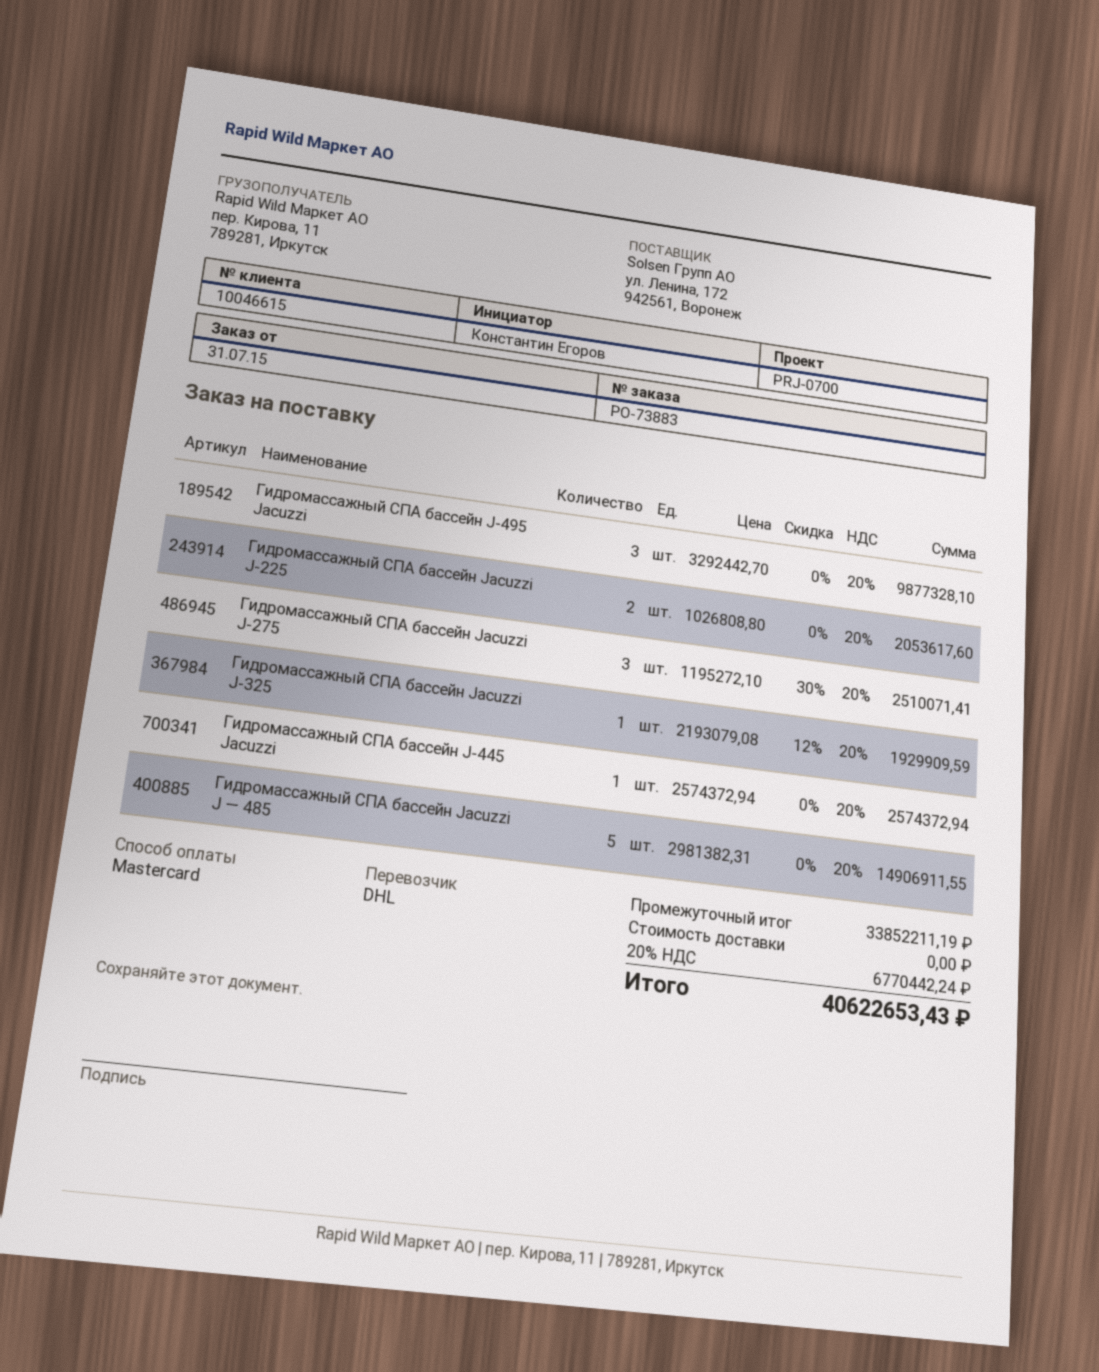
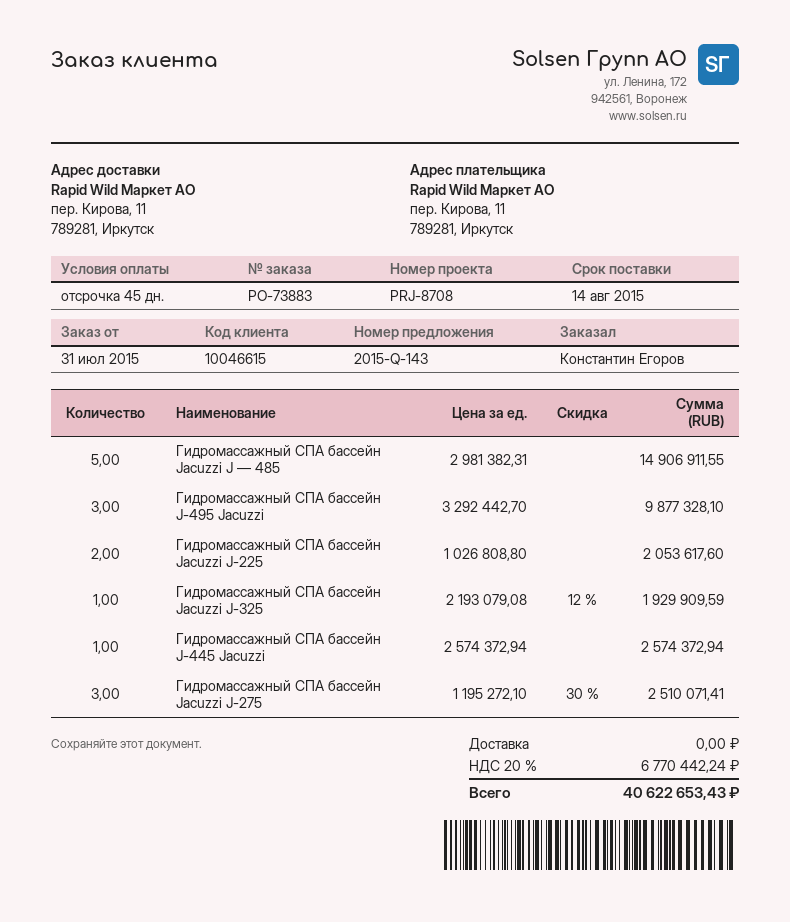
reference: PRJ-0700 -> PRJ-8708

